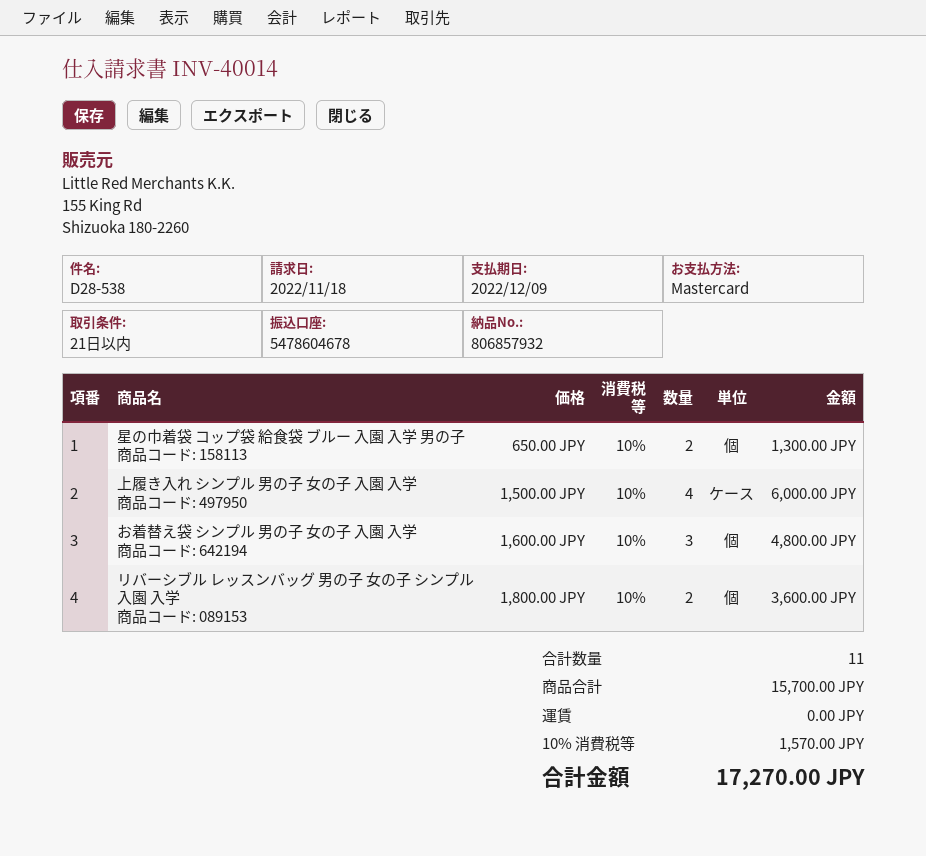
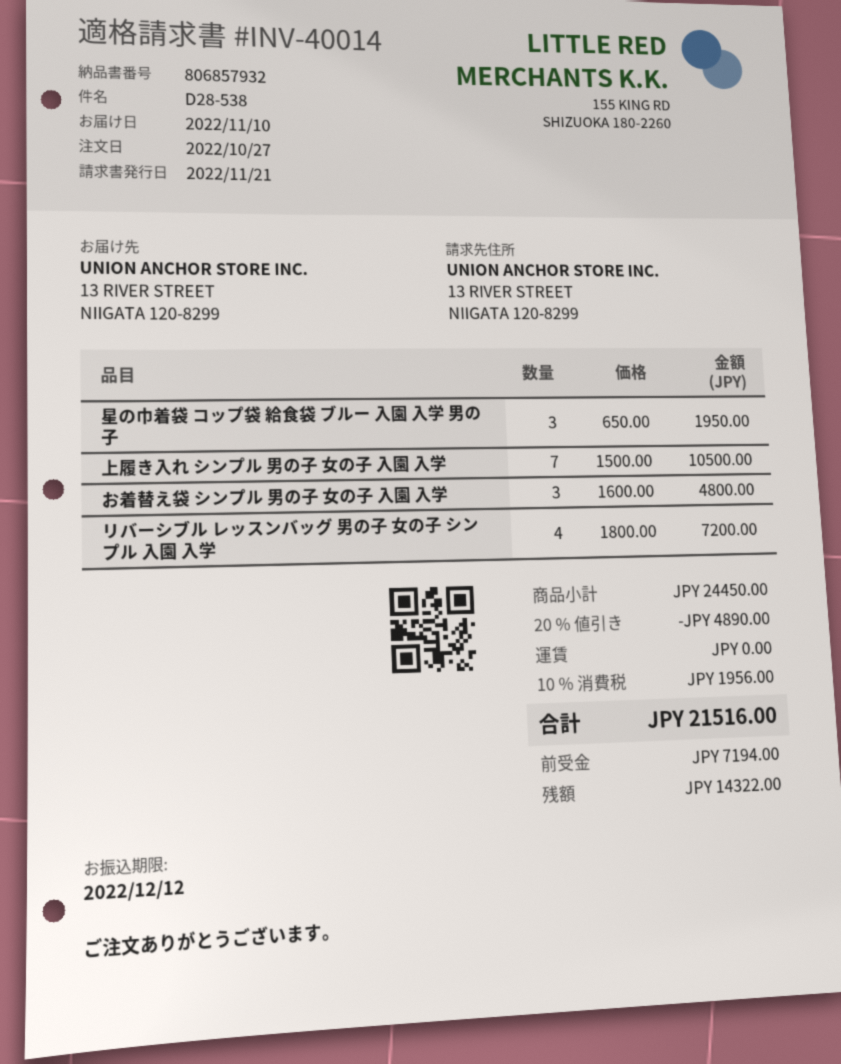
invoice date: 2022-11-18 -> 2022-11-21
due date: 2022-12-09 -> 2022-12-12
星の巾着袋 コップ袋 給食袋 ブルー 入園 入学 男の子: 2 x 650.00 = 1300.00 -> 3 x 650.00 = 1950.00
上履き入れ シンプル 男の子 女の子 入園 入学: 4 x 1500.00 = 6000.00 -> 7 x 1500.00 = 10500.00
リバーシブル レッスンバッグ 男の子 女の子 シンプル 入園 入学: 2 x 1800.00 = 3600.00 -> 4 x 1800.00 = 7200.00
subtotal: 15700.00 -> 24450.00
discount: none -> 20% = 4890.00
tax: 10% = 1570.00 -> 10% = 1956.00
total: 17270.00 -> 21516.00

